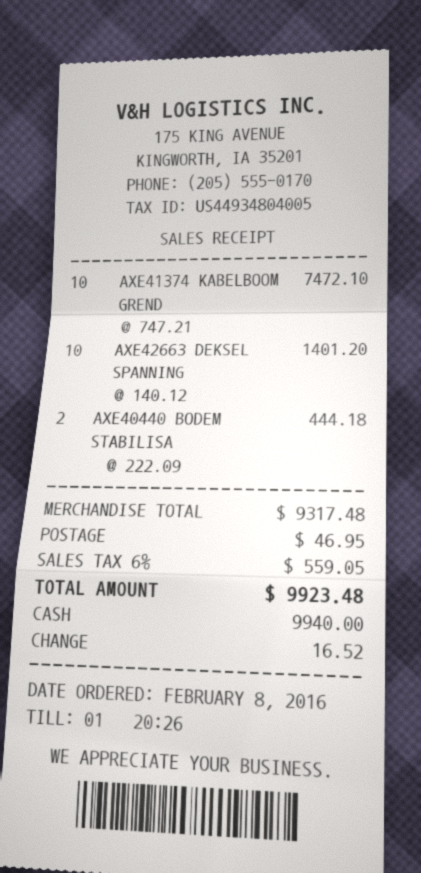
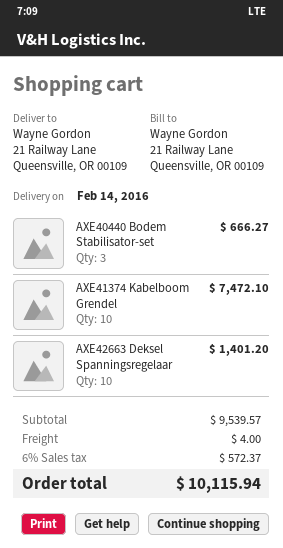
AXE40440 BODEM STABILISA: 2 for 444.18 -> 3 for 666.27
subtotal: 9317.48 -> 9539.57
shipping: 46.95 -> 4.00
tax: 6% = 559.05 -> 6% = 572.37
total: 9923.48 -> 10115.94

